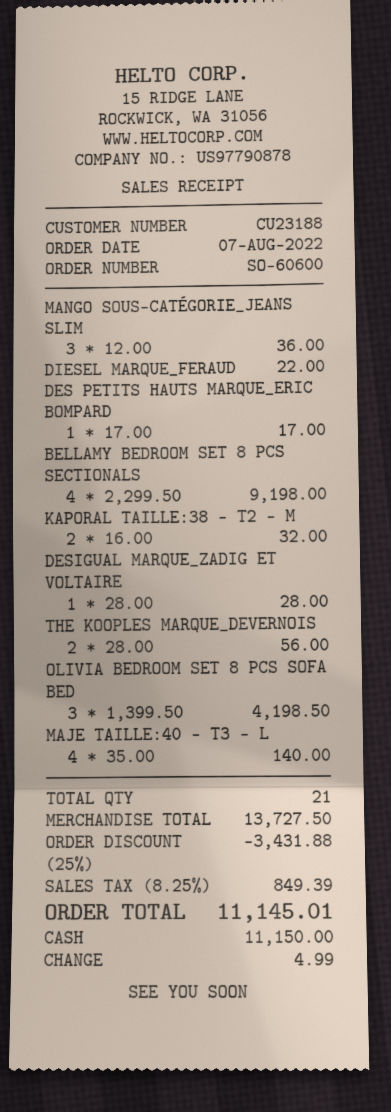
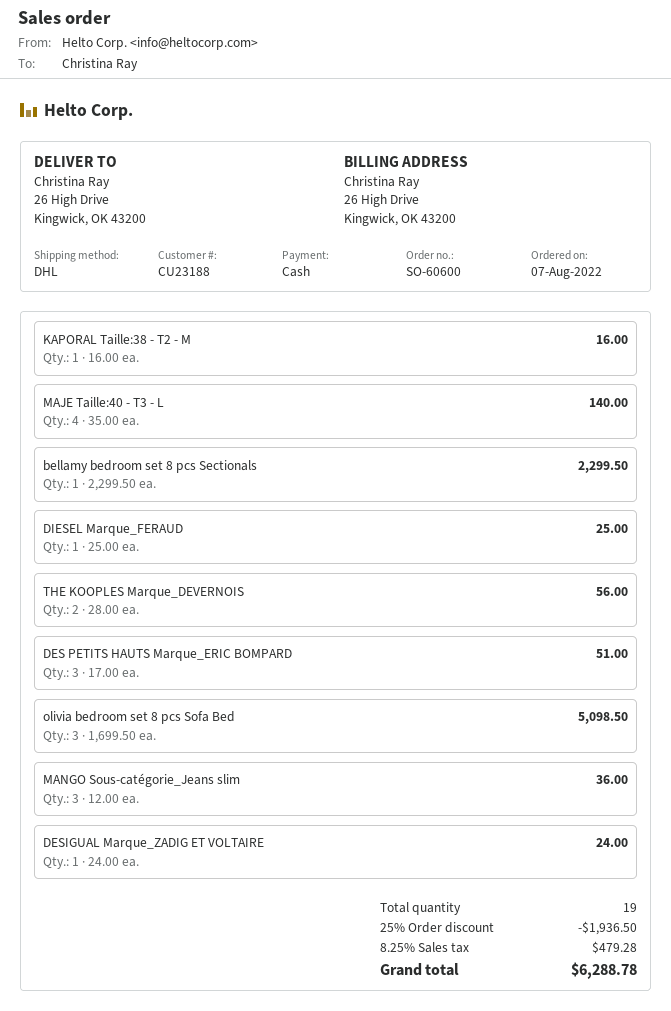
DIESEL MARQUE_FERAUD: 1 x 22.00 = 22.00 -> 1 x 25.00 = 25.00
DES PETITS HAUTS MARQUE_ERIC BOMPARD: 1 x 17.00 = 17.00 -> 3 x 17.00 = 51.00
BELLAMY BEDROOM SET 8 PCS SECTIONALS: 4 x 2299.50 = 9198.00 -> 1 x 2299.50 = 2299.50
KAPORAL TAILLE:38 - T2 - M: 2 x 16.00 = 32.00 -> 1 x 16.00 = 16.00
DESIGUAL MARQUE_ZADIG ET VOLTAIRE: 1 x 28.00 = 28.00 -> 1 x 24.00 = 24.00
OLIVIA BEDROOM SET 8 PCS SOFA BED: 3 x 1399.50 = 4198.50 -> 3 x 1699.50 = 5098.50
total quantity: 21 -> 19
discount: 25% = 3431.88 -> 25% = 1936.50
tax: 8.25% = 849.39 -> 8.25% = 479.28
total: 11145.01 -> 6288.78

